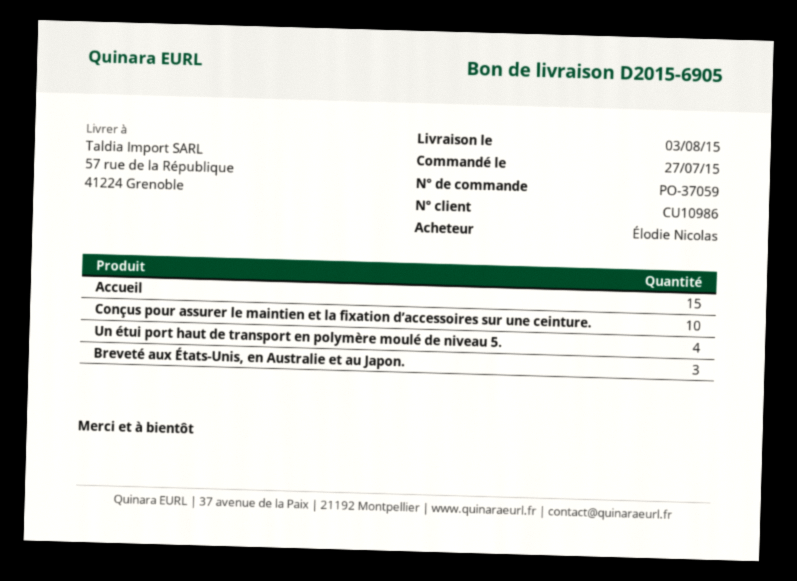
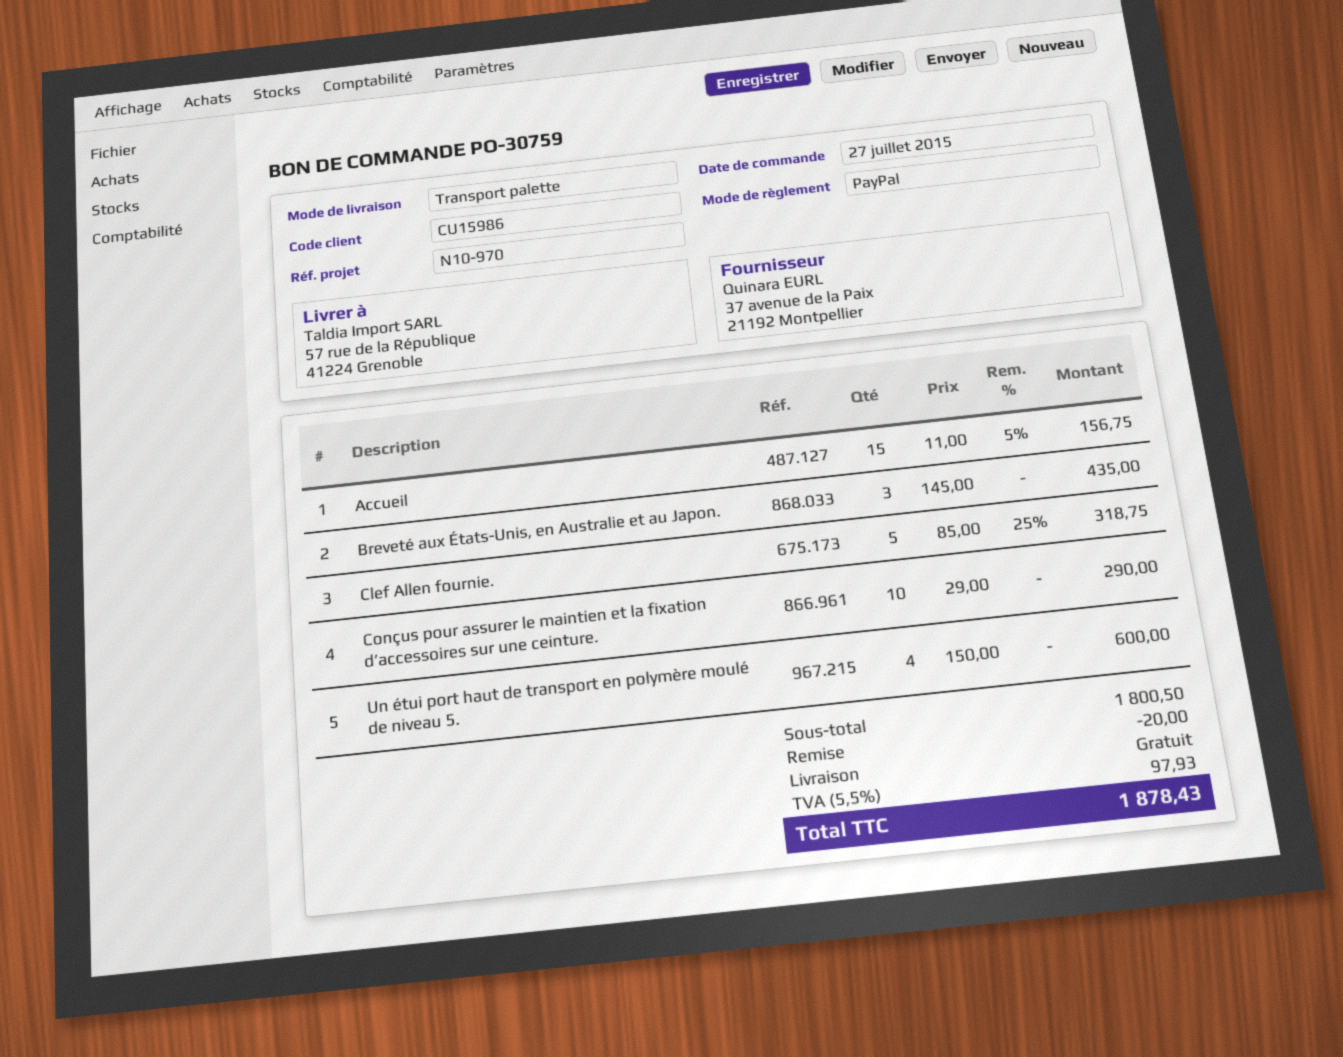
order number: PO-37059 -> PO-30759
customer number: CU10986 -> CU15986
Clef Allen fournie.: none -> 5

